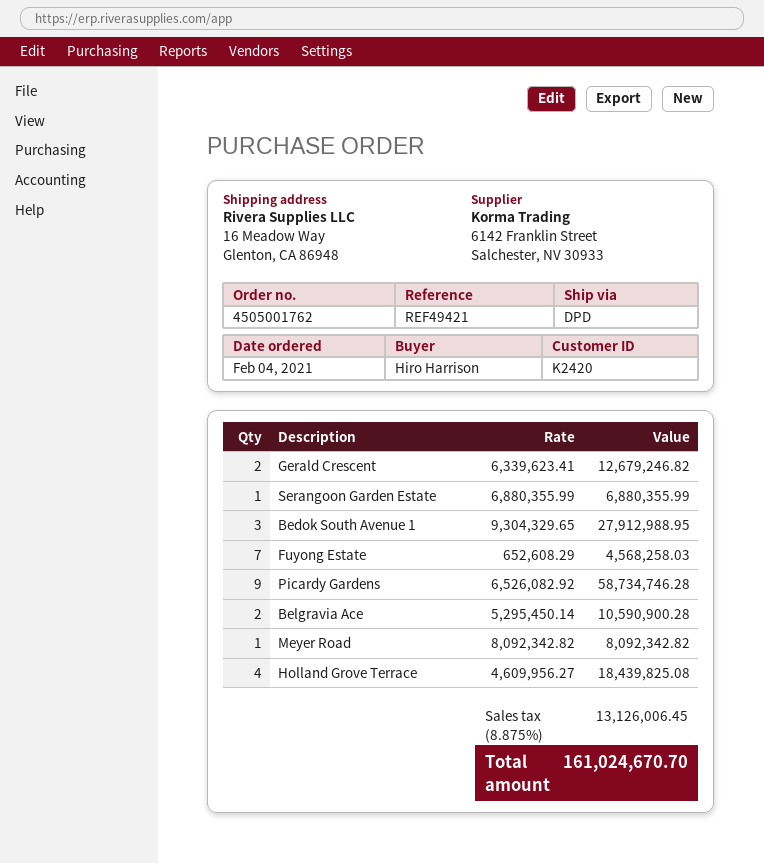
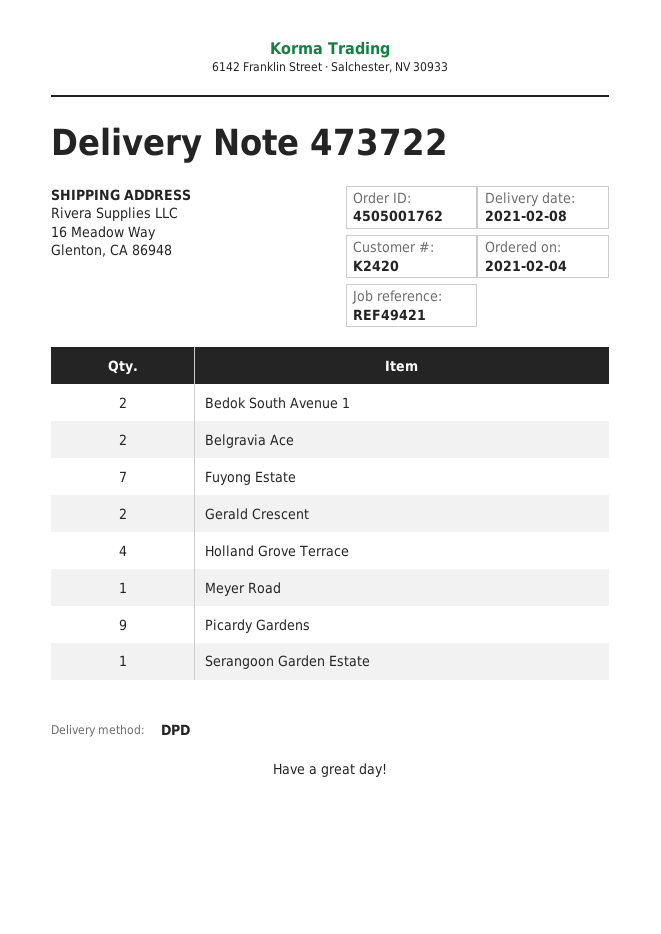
Bedok South Avenue 1: 3 -> 2

